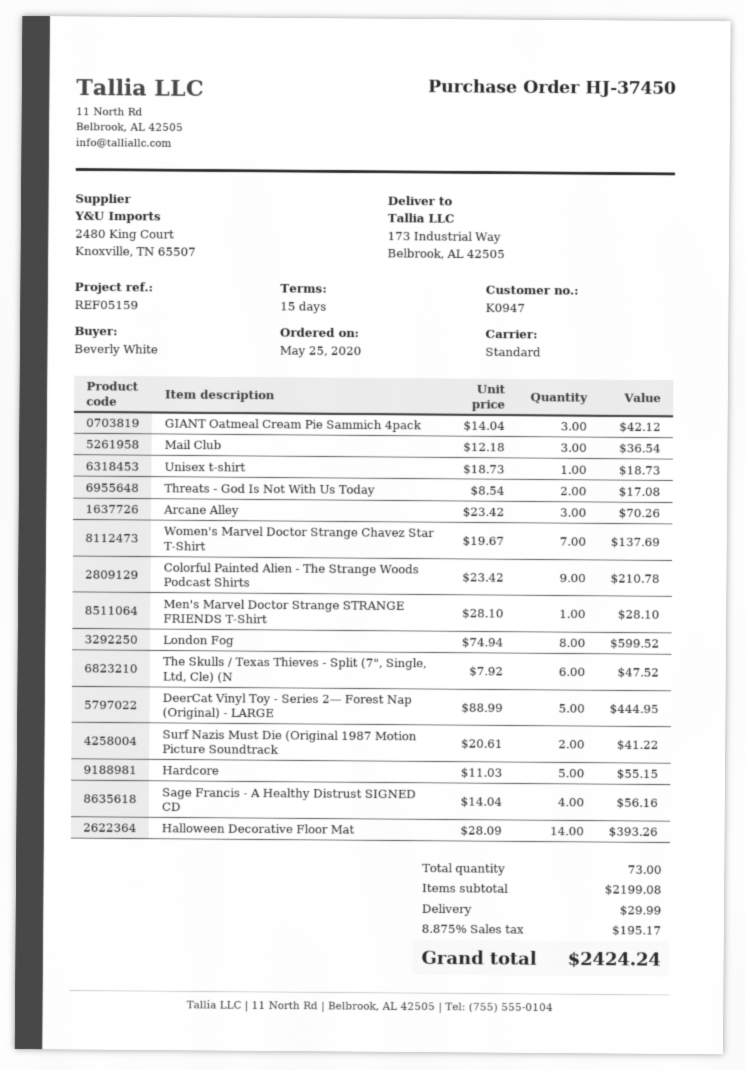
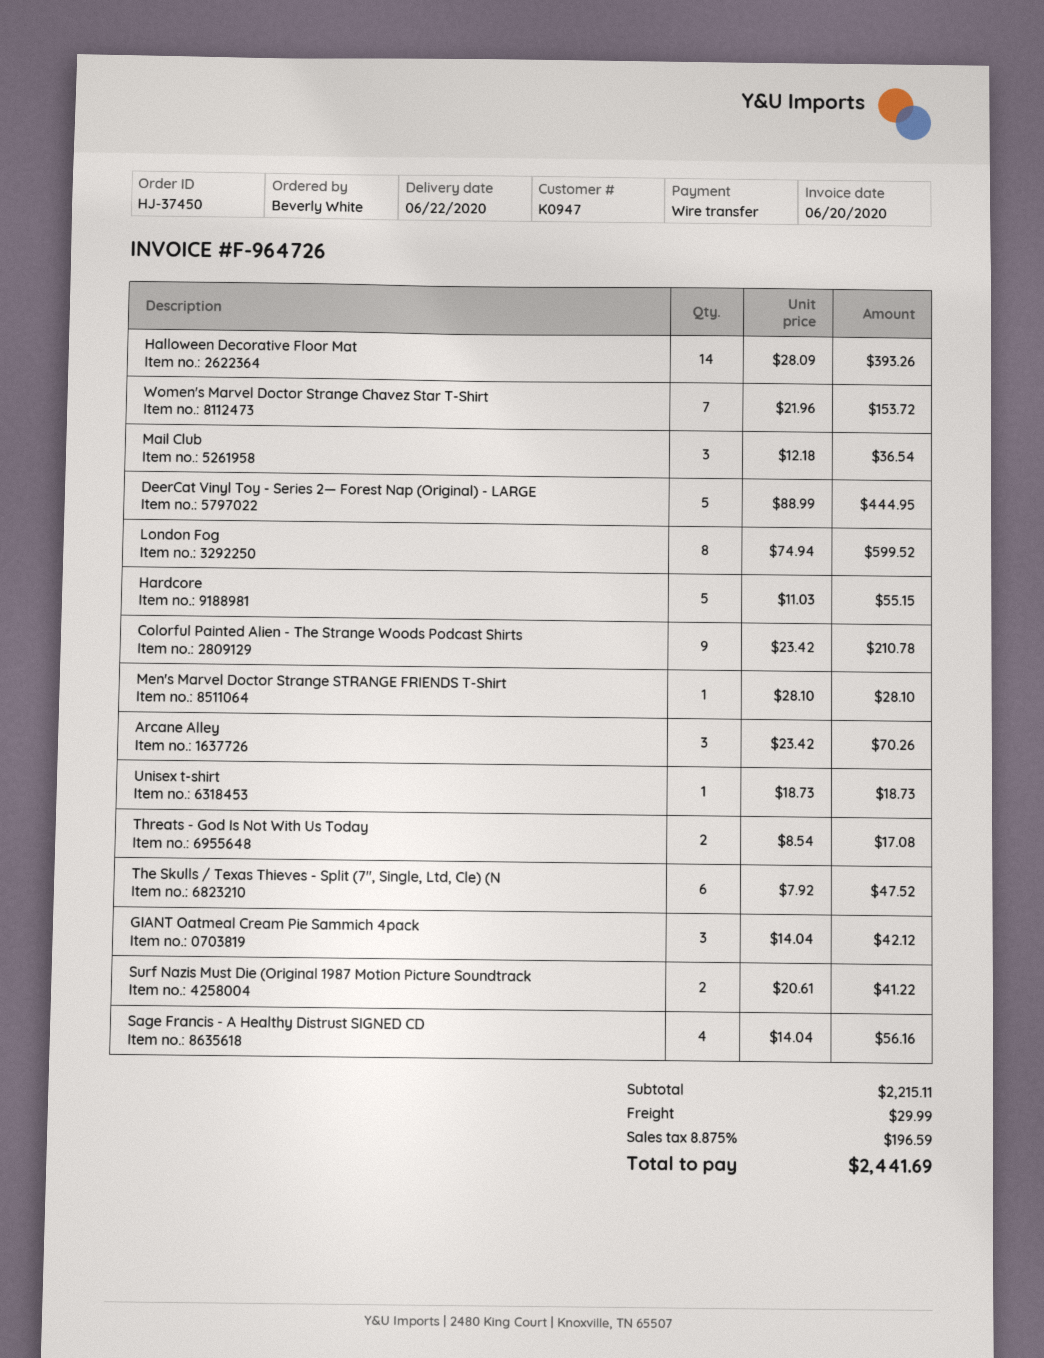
Women's Marvel Doctor Strange Chavez Star T-Shirt: 7 x 19.67 = 137.69 -> 7 x 21.96 = 153.72
subtotal: 2199.08 -> 2215.11
tax: 8.875% = 195.17 -> 8.875% = 196.59
total: 2424.24 -> 2441.69

